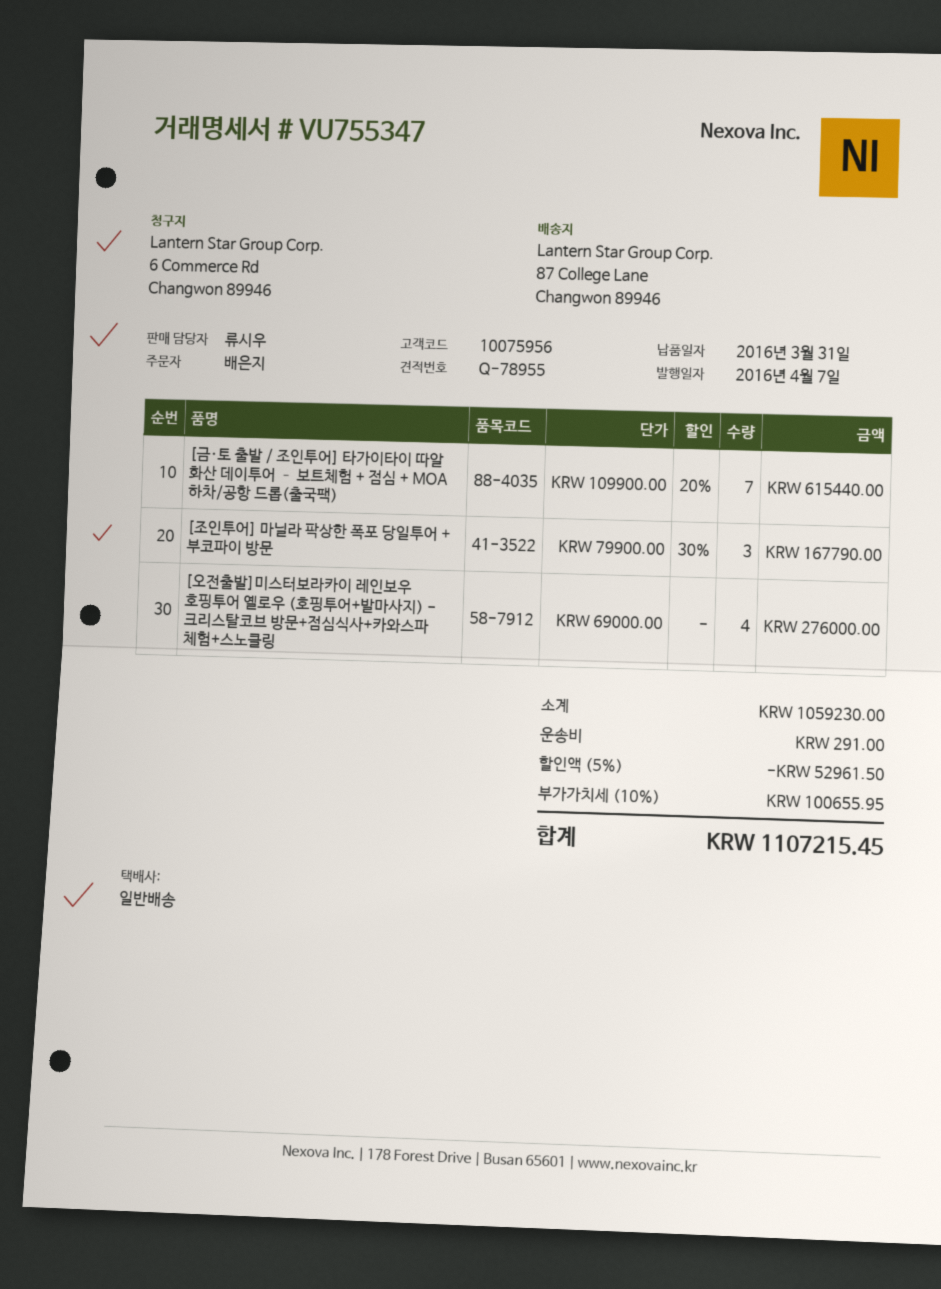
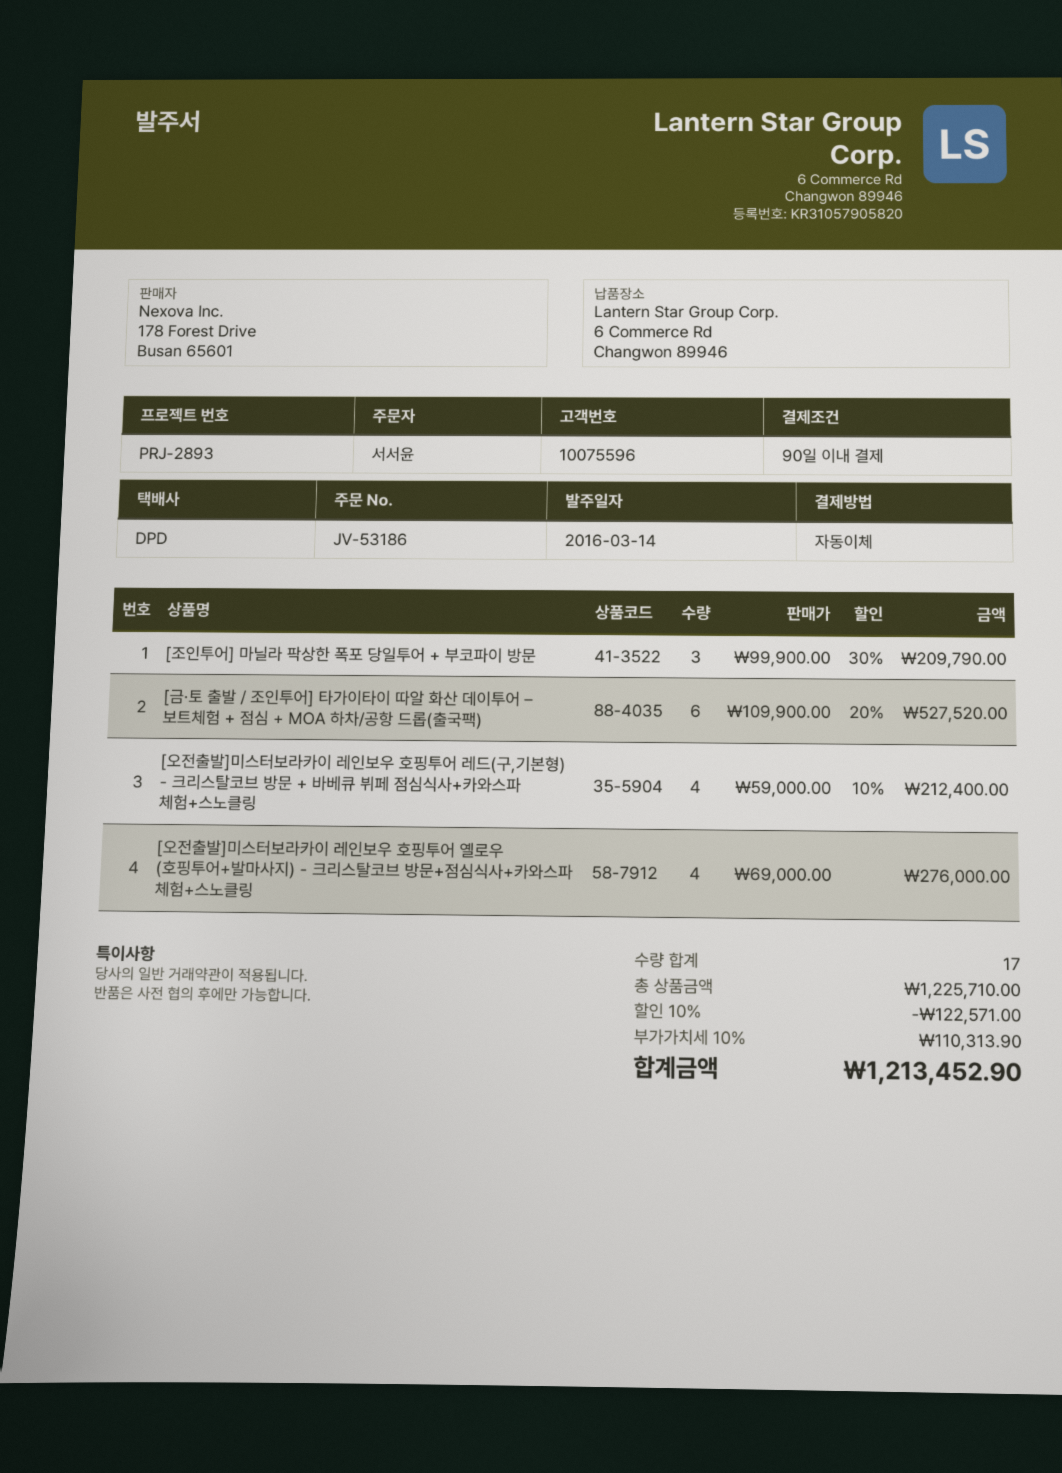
customer number: 10075956 -> 10075596
ordered by: 배은지 -> 서서윤
shipping method: standard -> DPD
ship to: 87 College Lane, Changwon 89946 -> 6 Commerce Rd, Changwon 89946
[금·토 출발 / 조인투어] 타가이타이 따알 화산 데이투어 – 보트체험 + 점심 + MOA 하차/공항 드롭(출국팩): 7 x 109900.00 - 20% = 615440.00 -> 6 x 109900.00 - 20% = 527520.00
[조인투어] 마닐라 팍상한 폭포 당일투어 + 부코파이 방문: 3 x 79900.00 - 30% = 167790.00 -> 3 x 99900.00 - 30% = 209790.00
[오전출발]미스터보라카이 레인보우 호핑투어 레드(구,기본형) - 크리스탈코브 방문 + 바베큐 뷔페 점심식사+카와스파 체험+스노클링: none -> 4 x 59000.00 - 10% = 212400.00
subtotal: 1059230.00 -> 1225710.00
discount: 5% = 52961.50 -> 10% = 122571.00
shipping: 291.00 -> none
tax: 10% = 100655.95 -> 10% = 110313.90
total: 1107215.45 -> 1213452.90

